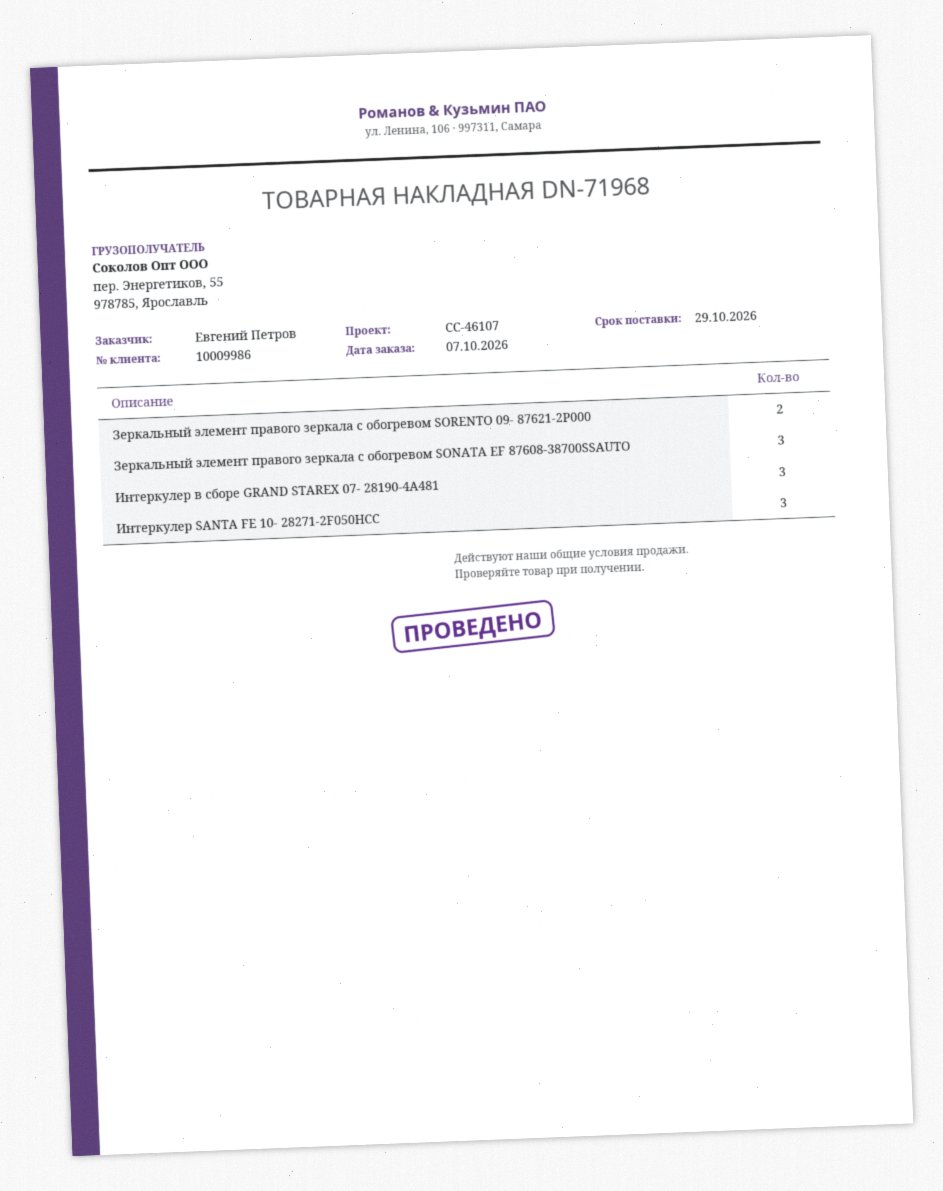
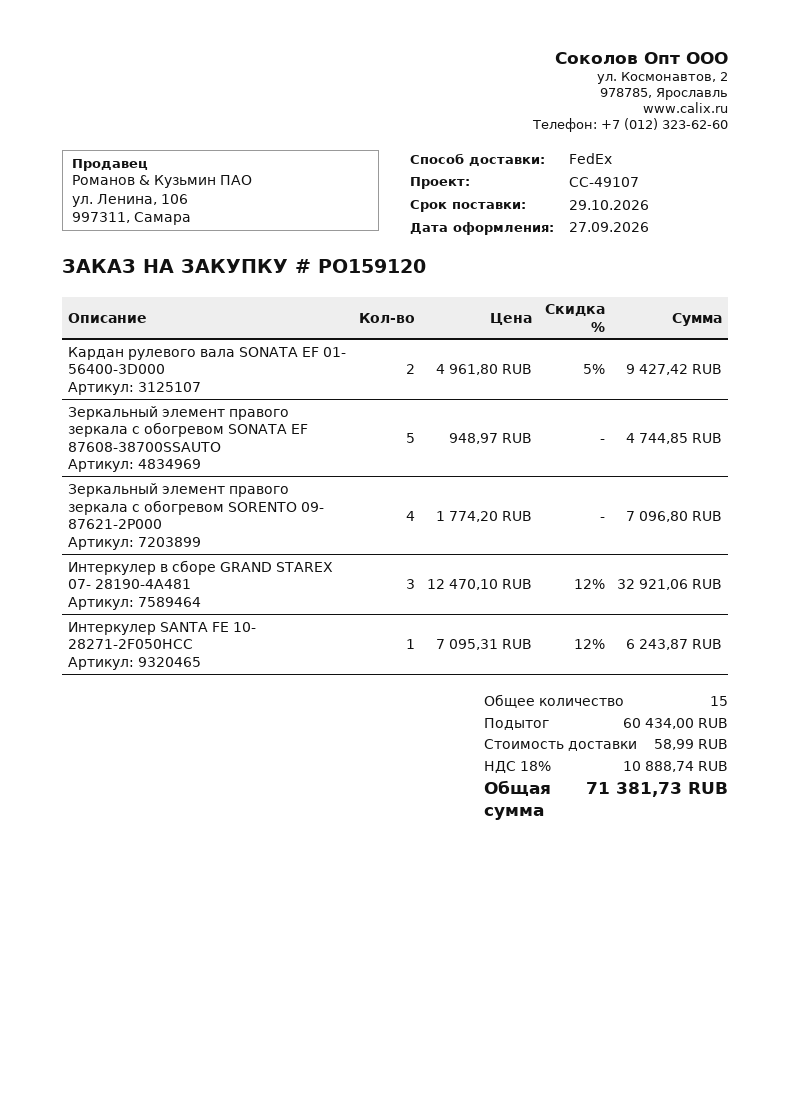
order date: 2026-10-07 -> 2026-09-27
reference: CC-46107 -> CC-49107
Зеркальный элемент правого зеркала с обогревом SORENTO 09- 87621-2P000: 2 -> 4
Зеркальный элемент правого зеркала с обогревом SONATA EF 87608-38700SSAUTO: 3 -> 5
Интеркулер SANTA FE 10- 28271-2F050HCC: 3 -> 1
Кардан рулевого вала SONATA EF 01- 56400-3D000: none -> 2

